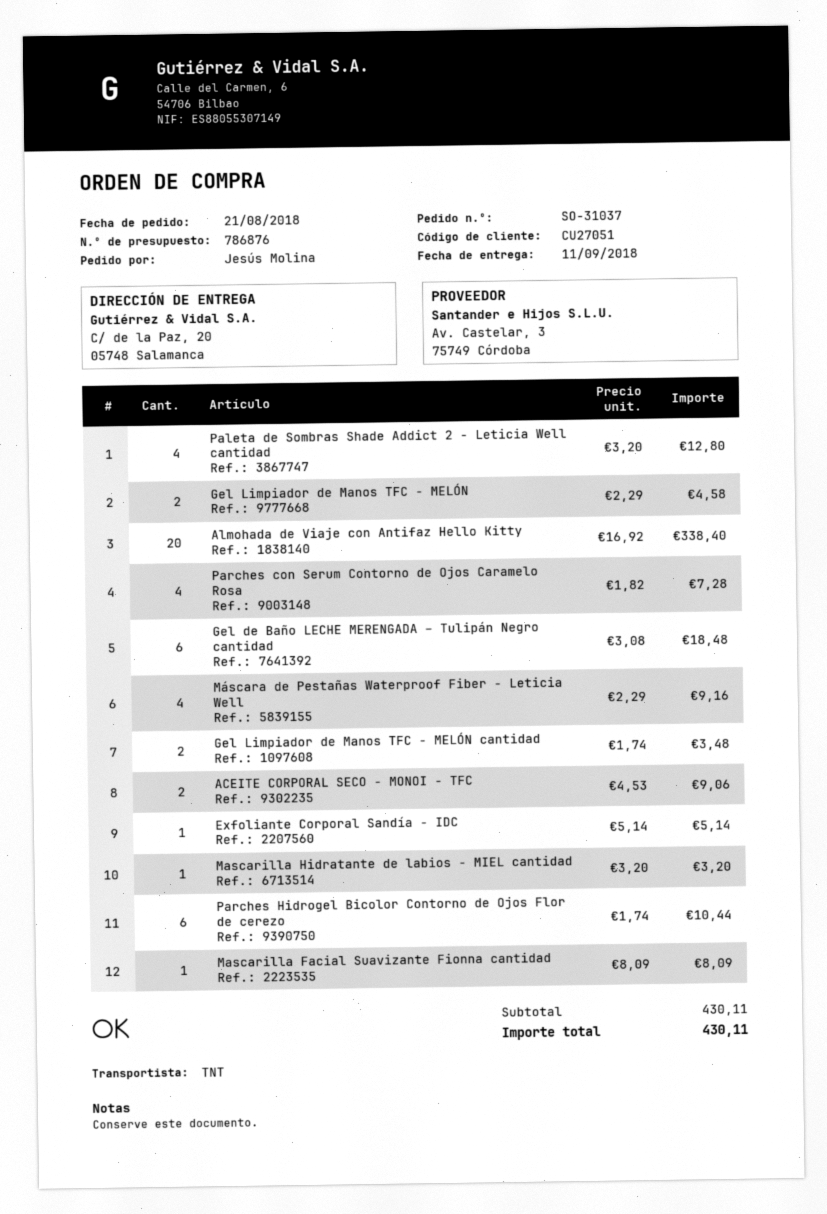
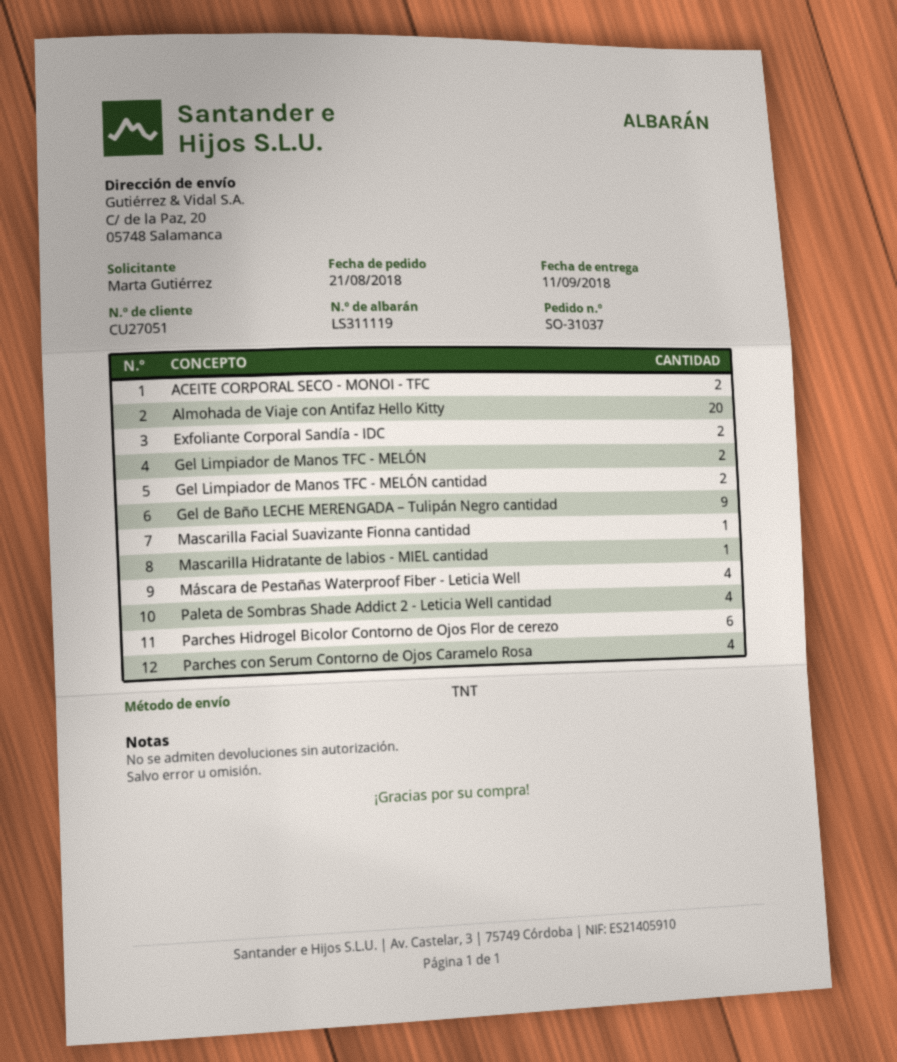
ordered by: Jesús Molina -> Marta Gutiérrez
Gel de Baño LECHE MERENGADA – Tulipán Negro cantidad: 6 -> 9
Exfoliante Corporal Sandía - IDC: 1 -> 2

